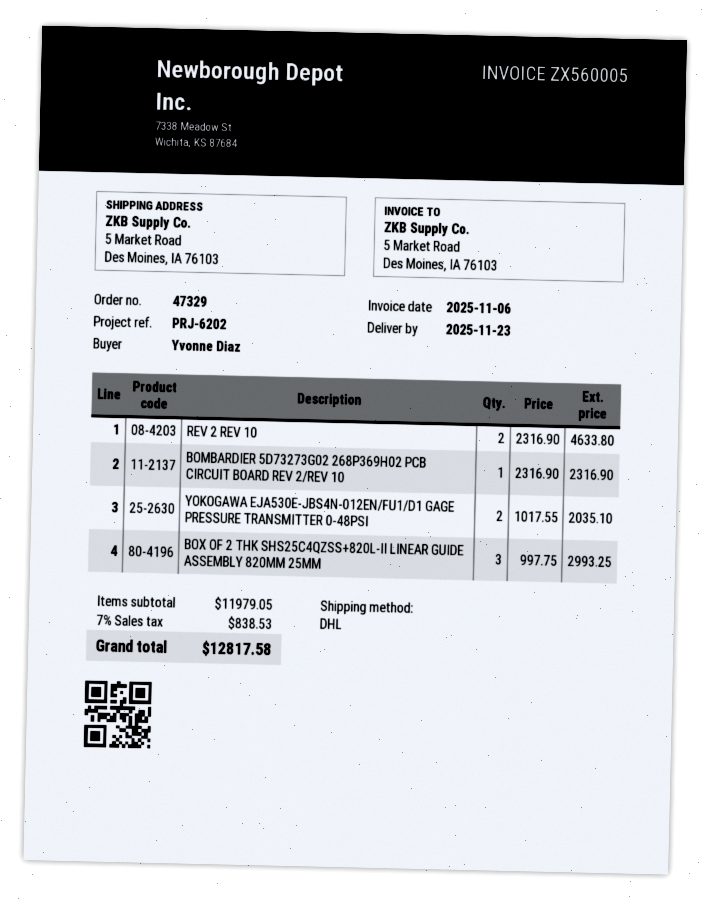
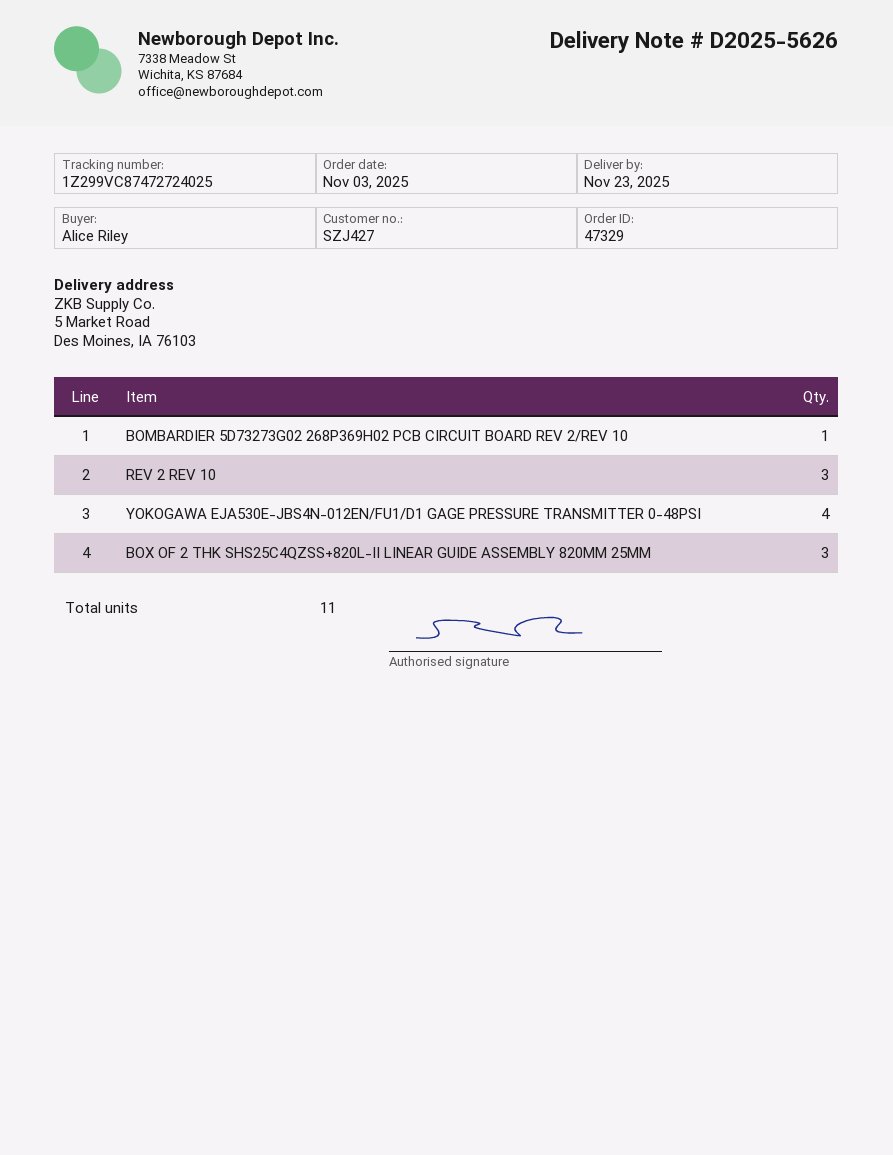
ordered by: Yvonne Diaz -> Alice Riley
REV 2 REV 10: 2 -> 3
YOKOGAWA EJA530E-JBS4N-012EN/FU1/D1 GAGE PRESSURE TRANSMITTER 0-48PSI: 2 -> 4

